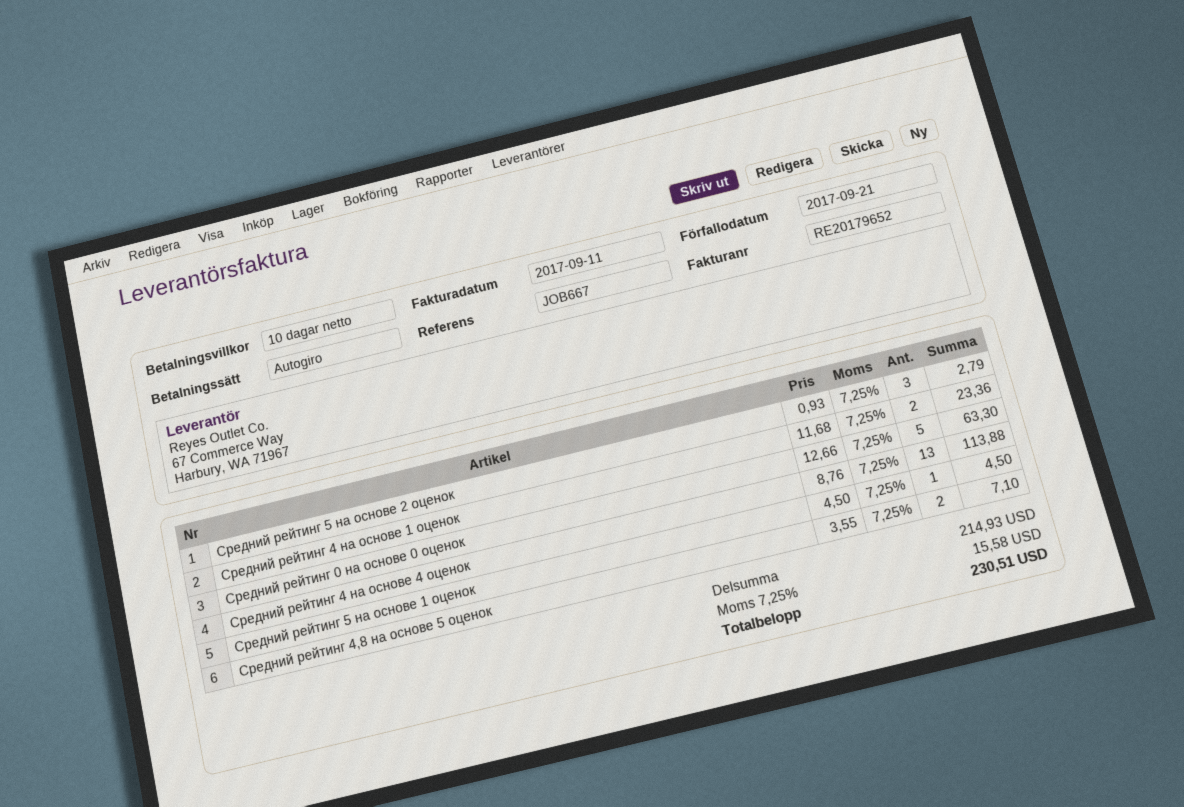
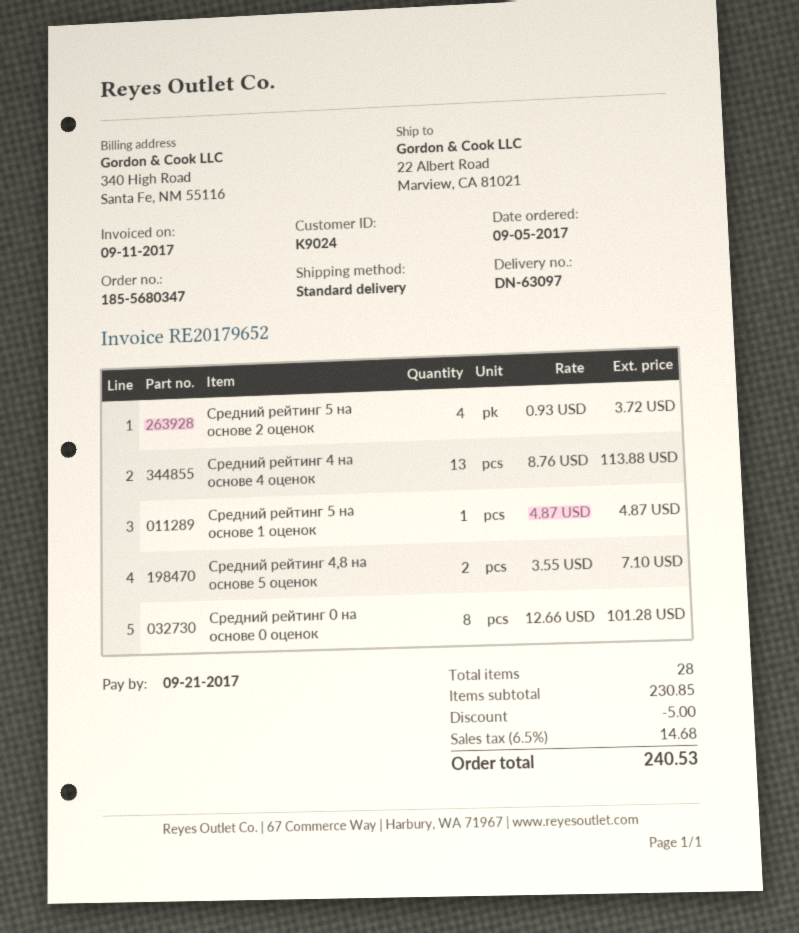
Средний рейтинг 5 на основе 2 оценок: 3 x 0.93 = 2.79 -> 4 x 0.93 = 3.72
Средний рейтинг 4 на основе 1 оценок: 2 x 11.68 = 23.36 -> none
Средний рейтинг 0 на основе 0 оценок: 5 x 12.66 = 63.30 -> 8 x 12.66 = 101.28
Средний рейтинг 5 на основе 1 оценок: 1 x 4.50 = 4.50 -> 1 x 4.87 = 4.87
subtotal: 214.93 -> 230.85
discount: none -> 5.00
tax: 7.25% = 15.58 -> 6.5% = 14.68
total: 230.51 -> 240.53

